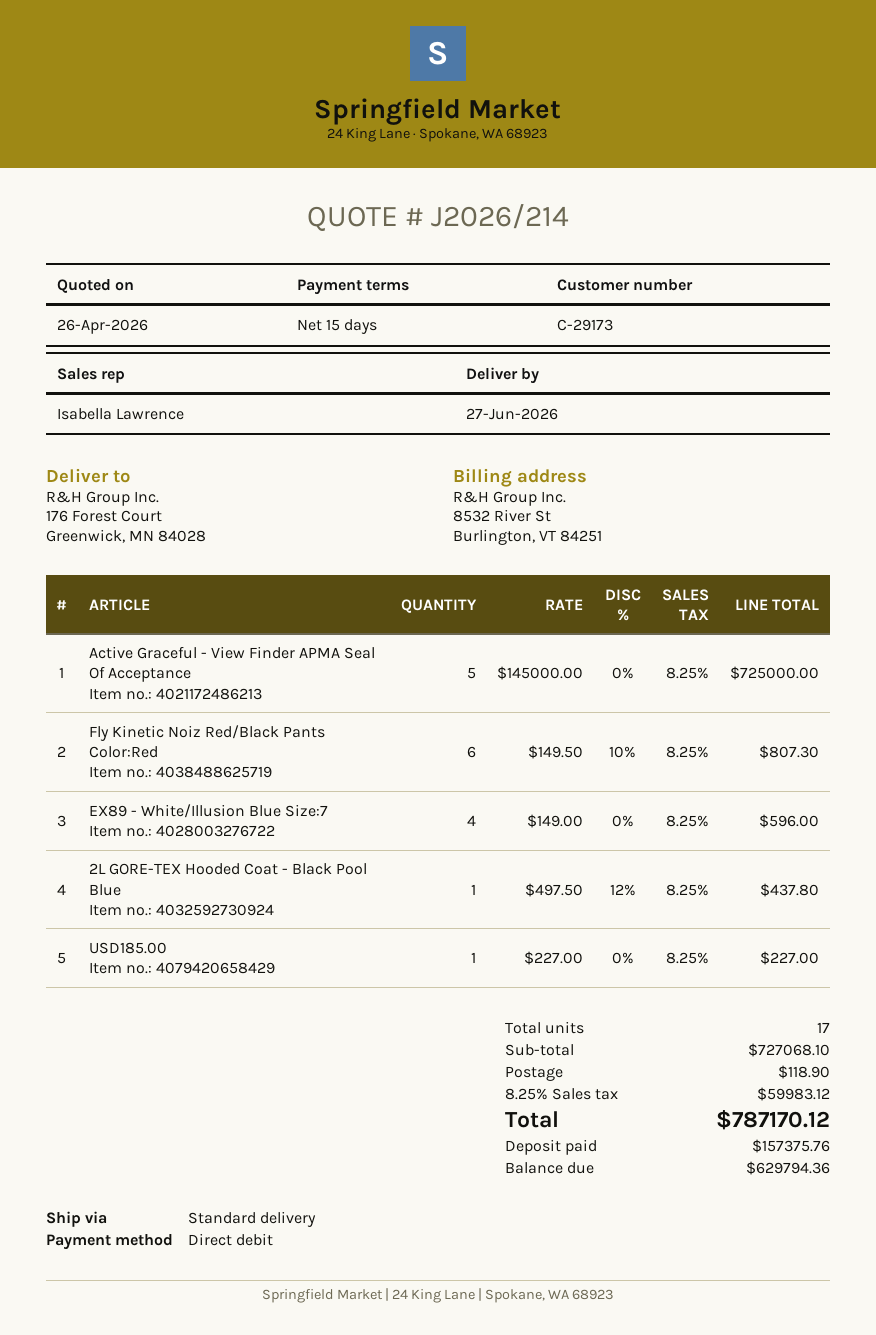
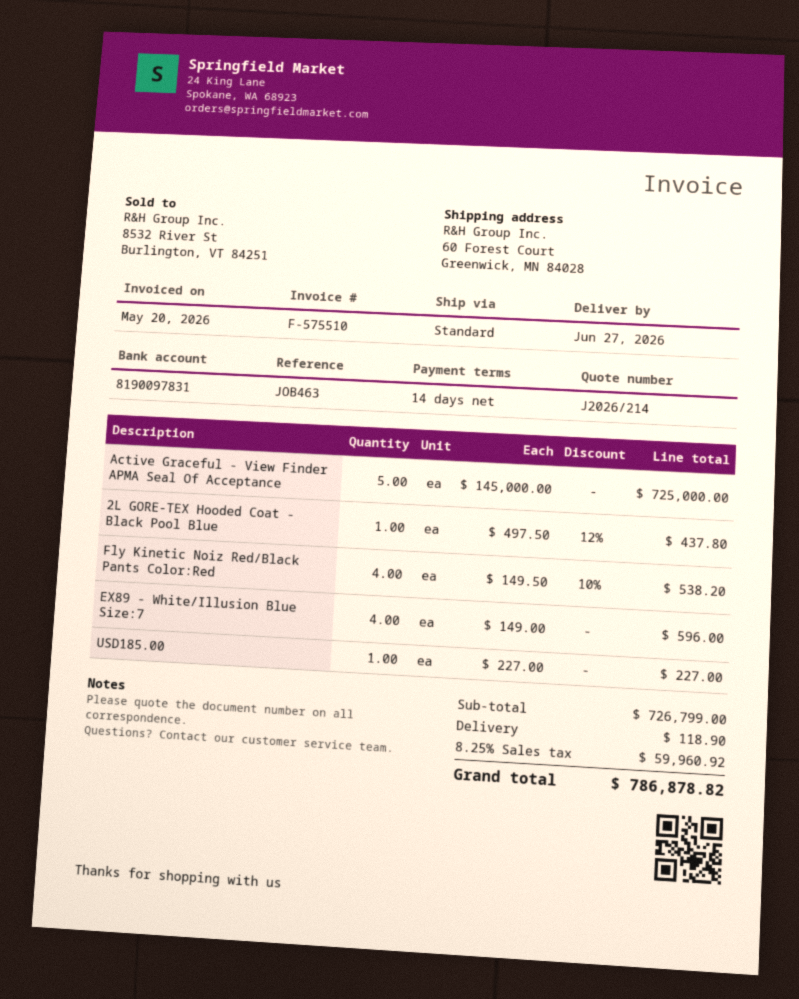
payment terms: 15 days -> 14 days
ship to: 176 Forest Court, Greenwick, MN 84028 -> 60 Forest Court, Greenwick, MN 84028
Fly Kinetic Noiz Red/Black Pants Color:Red: 6 x 149.50 - 10% = 807.30 -> 4 x 149.50 - 10% = 538.20
subtotal: 727068.10 -> 726799.00
tax: 8.25% = 59983.12 -> 8.25% = 59960.92
total: 787170.12 -> 786878.82

